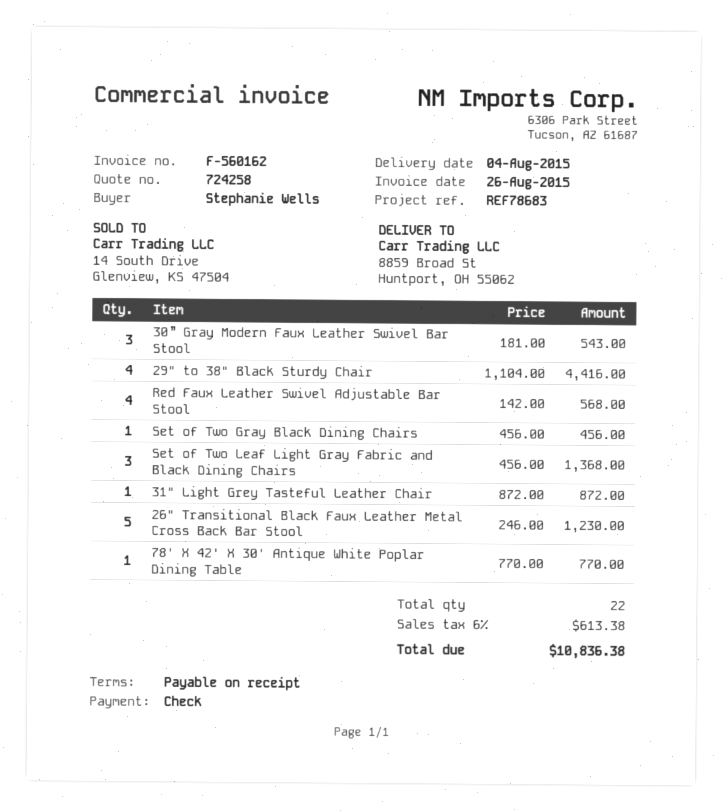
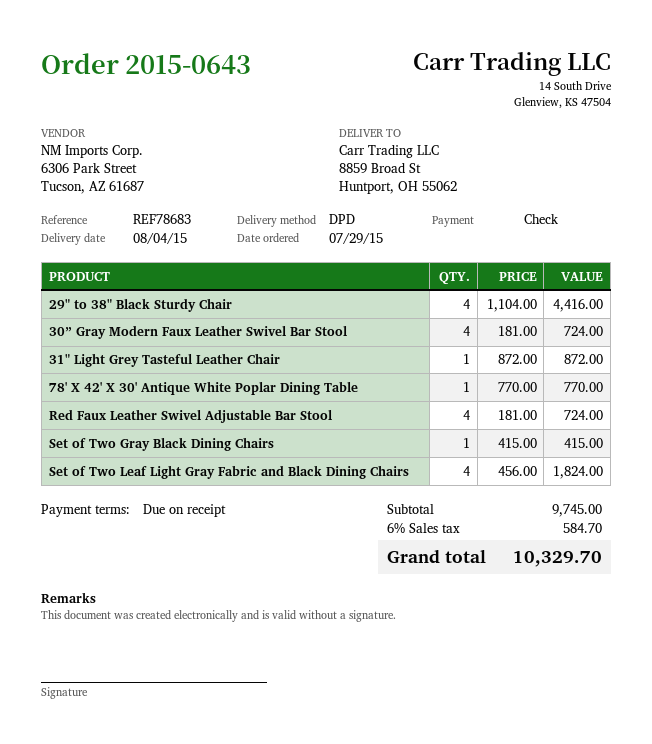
30” Gray Modern Faux Leather Swivel Bar Stool: 3 x 181.00 = 543.00 -> 4 x 181.00 = 724.00
Red Faux Leather Swivel Adjustable Bar Stool: 4 x 142.00 = 568.00 -> 4 x 181.00 = 724.00
Set of Two Gray Black Dining Chairs: 1 x 456.00 = 456.00 -> 1 x 415.00 = 415.00
Set of Two Leaf Light Gray Fabric and Black Dining Chairs: 3 x 456.00 = 1368.00 -> 4 x 456.00 = 1824.00
26" Transitional Black Faux Leather Metal Cross Back Bar Stool: 5 x 246.00 = 1230.00 -> none
tax: 6% = 613.38 -> 6% = 584.70
total: 10836.38 -> 10329.70

